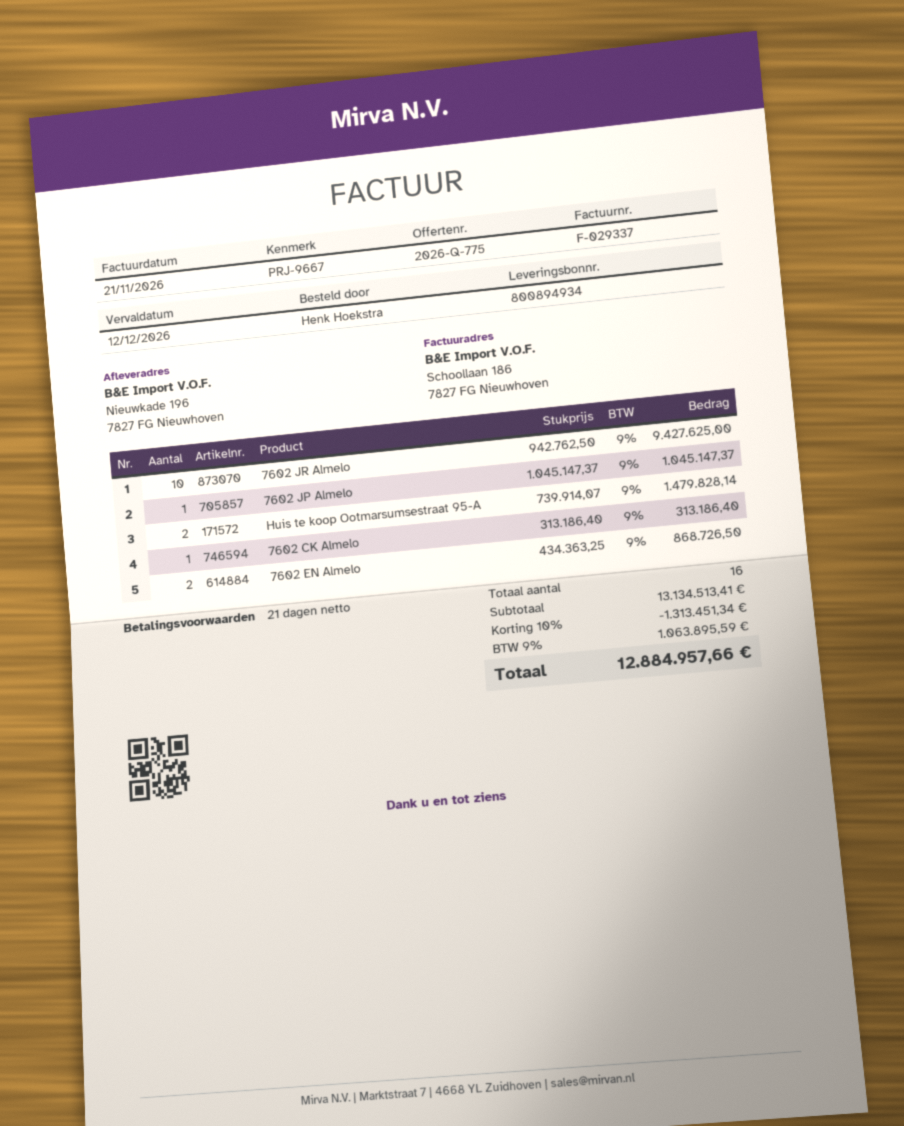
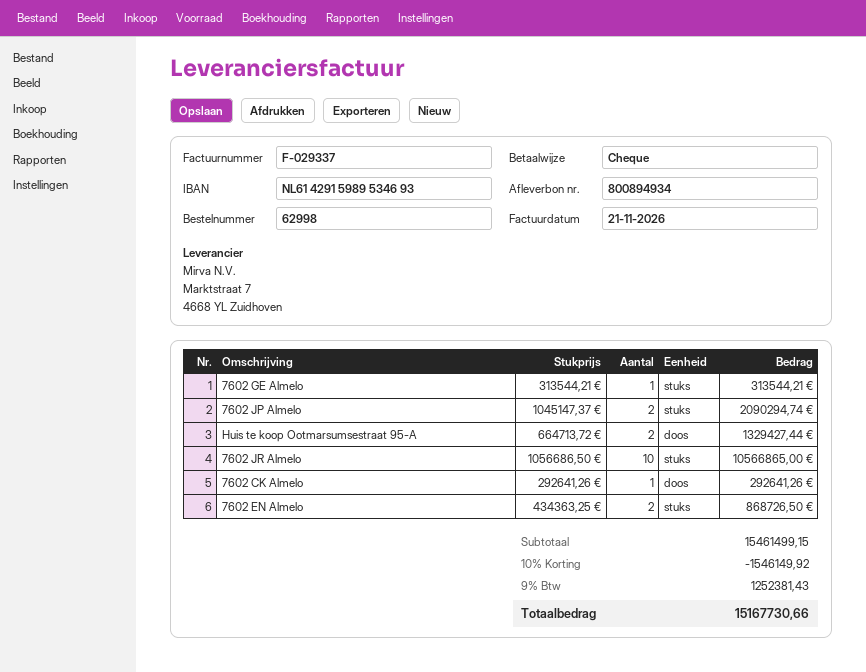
7602 JR Almelo: 10 x 942762.50 = 9427625.00 -> 10 x 1056686.50 = 10566865.00
7602 JP Almelo: 1 x 1045147.37 = 1045147.37 -> 2 x 1045147.37 = 2090294.74
Huis te koop Ootmarsumsestraat 95-A: 2 x 739914.07 = 1479828.14 -> 2 x 664713.72 = 1329427.44
7602 CK Almelo: 1 x 313186.40 = 313186.40 -> 1 x 292641.26 = 292641.26
7602 GE Almelo: none -> 1 x 313544.21 = 313544.21
subtotal: 13134513.41 -> 15461499.15
discount: 10% = 1313451.34 -> 10% = 1546149.92
tax: 9% = 1063895.59 -> 9% = 1252381.43
total: 12884957.66 -> 15167730.66

